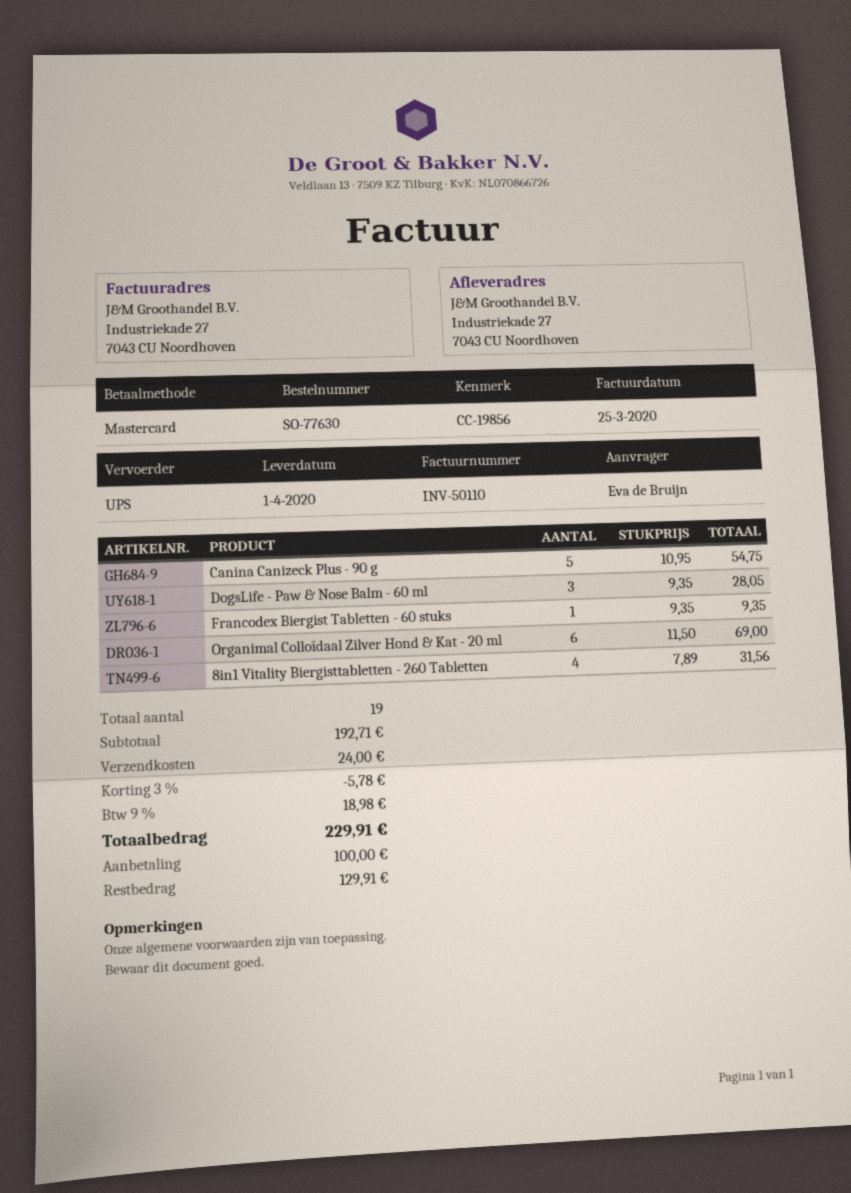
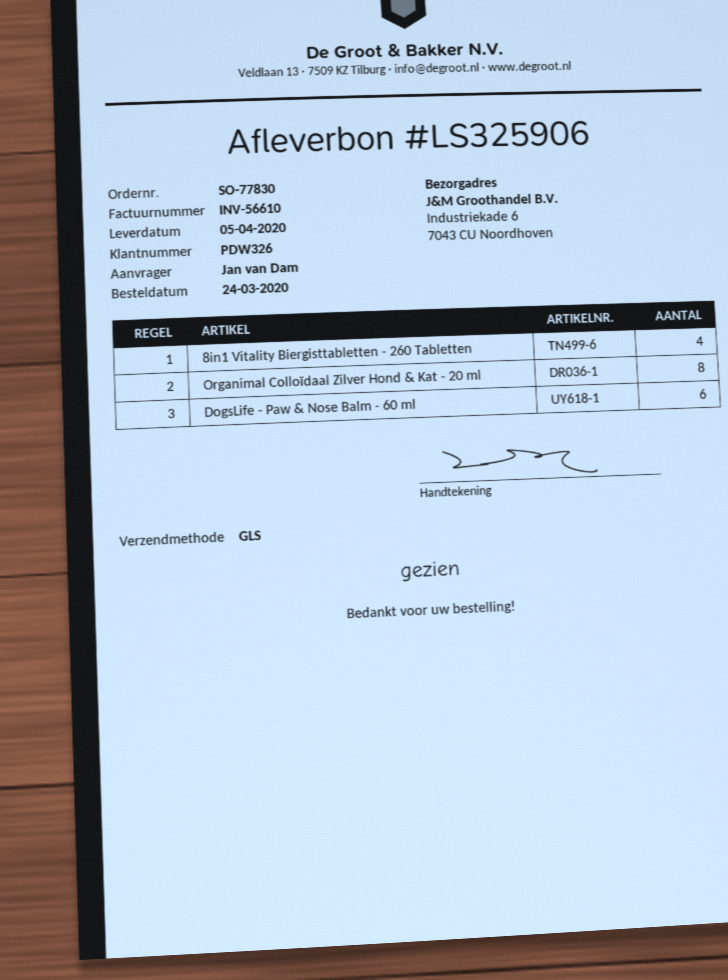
order number: SO-77630 -> SO-77830
delivery date: 2020-04-01 -> 2020-04-05
invoice number: INV-50110 -> INV-56610
ordered by: Eva de Bruijn -> Jan van Dam
shipping method: UPS -> GLS
ship to: Industriekade 27, 7043 CU Noordhoven -> Industriekade 6, 7043 CU Noordhoven
Canina Canizeck Plus - 90 g: 5 -> none
DogsLife - Paw & Nose Balm - 60 ml: 3 -> 6
Francodex Biergist Tabletten - 60 stuks: 1 -> none
Organimal Colloïdaal Zilver Hond & Kat - 20 ml: 6 -> 8

